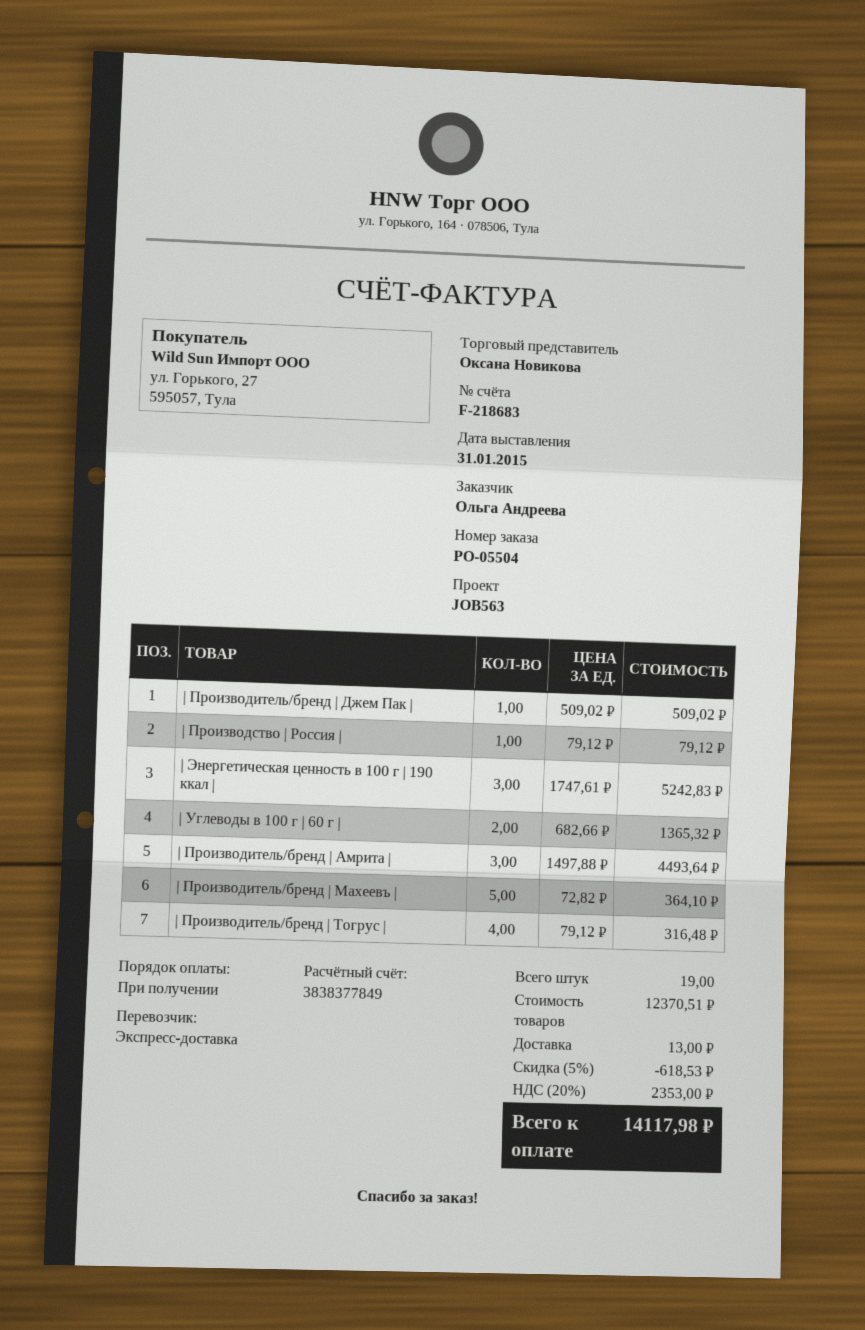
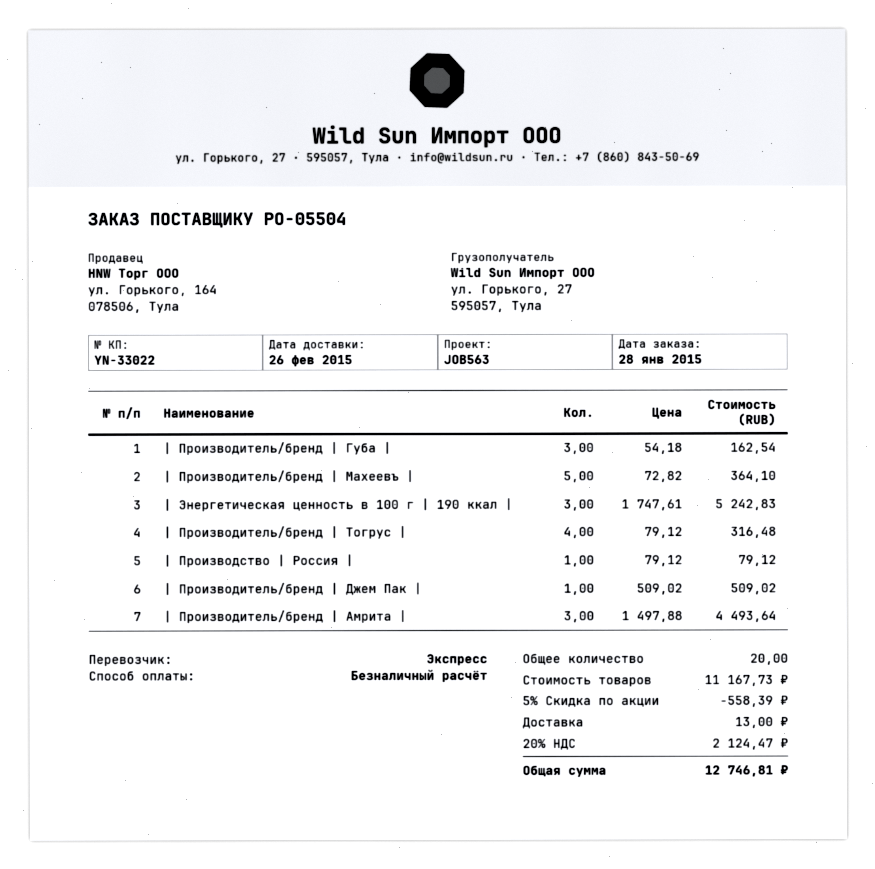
| Углеводы в 100 г | 60 г |: 2 x 682.66 = 1365.32 -> none
| Производитель/бренд | Губа |: none -> 3 x 54.18 = 162.54
total quantity: 19 -> 20
subtotal: 12370.51 -> 11167.73
discount: 5% = 618.53 -> 5% = 558.39
tax: 20% = 2353.00 -> 20% = 2124.47
total: 14117.98 -> 12746.81

